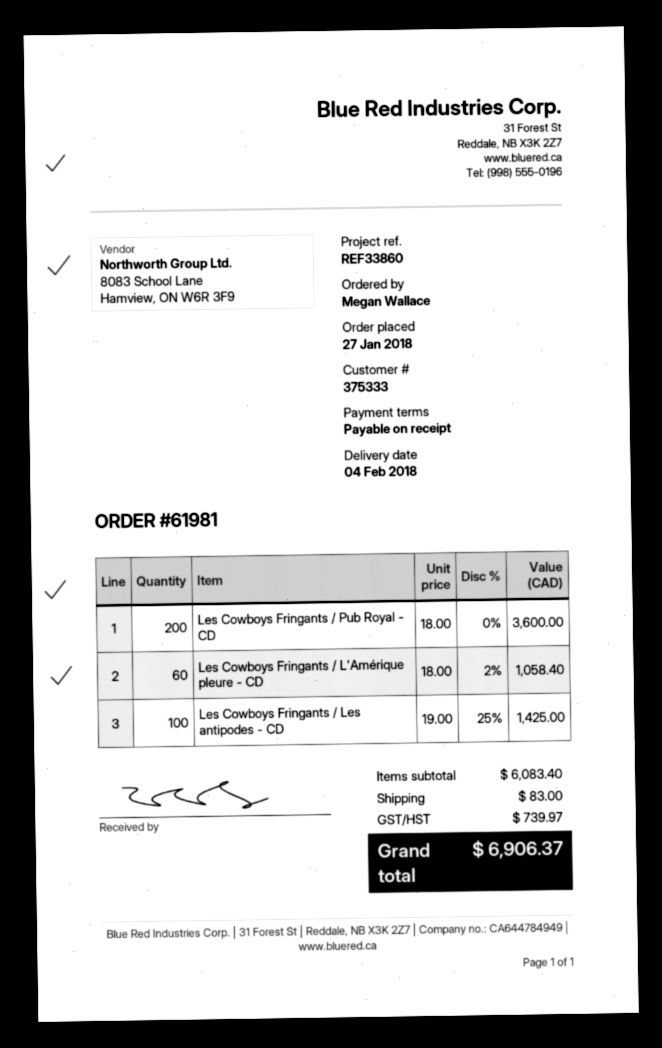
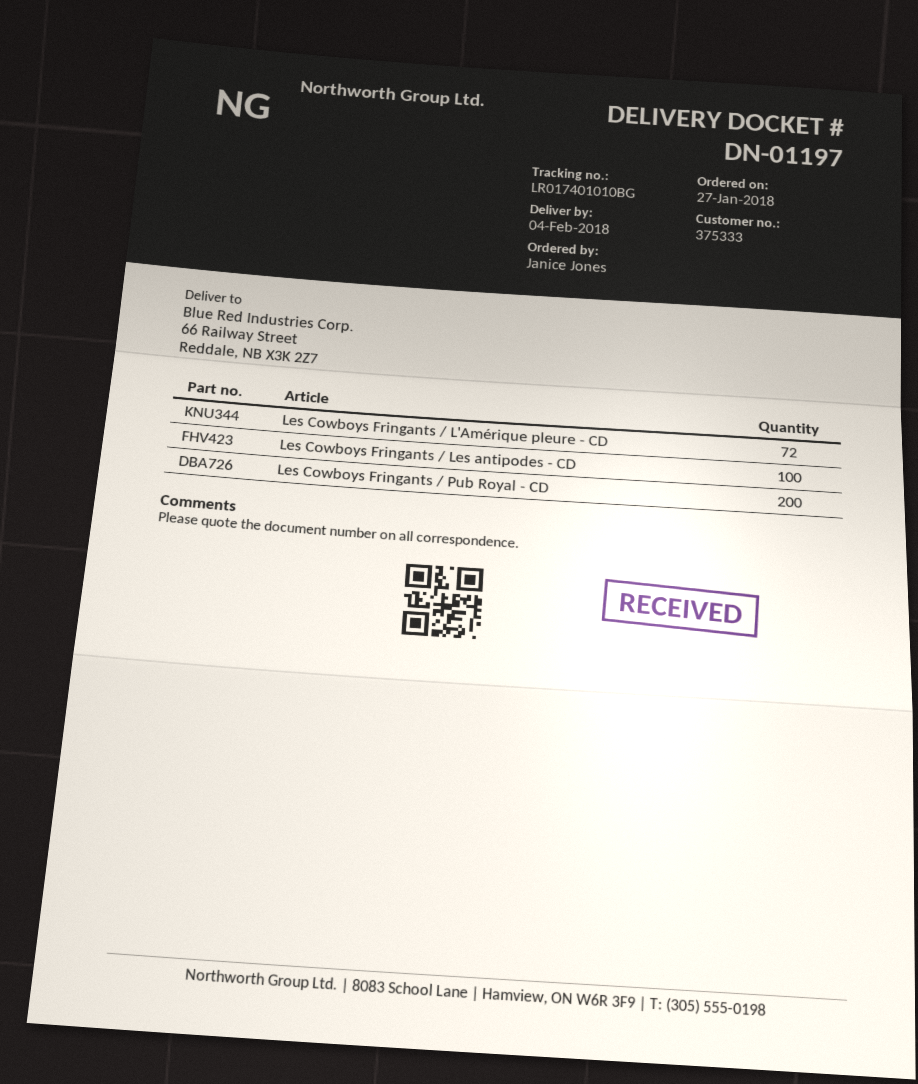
ordered by: Megan Wallace -> Janice Jones
Les Cowboys Fringants / L'Amérique pleure - CD: 60 -> 72

